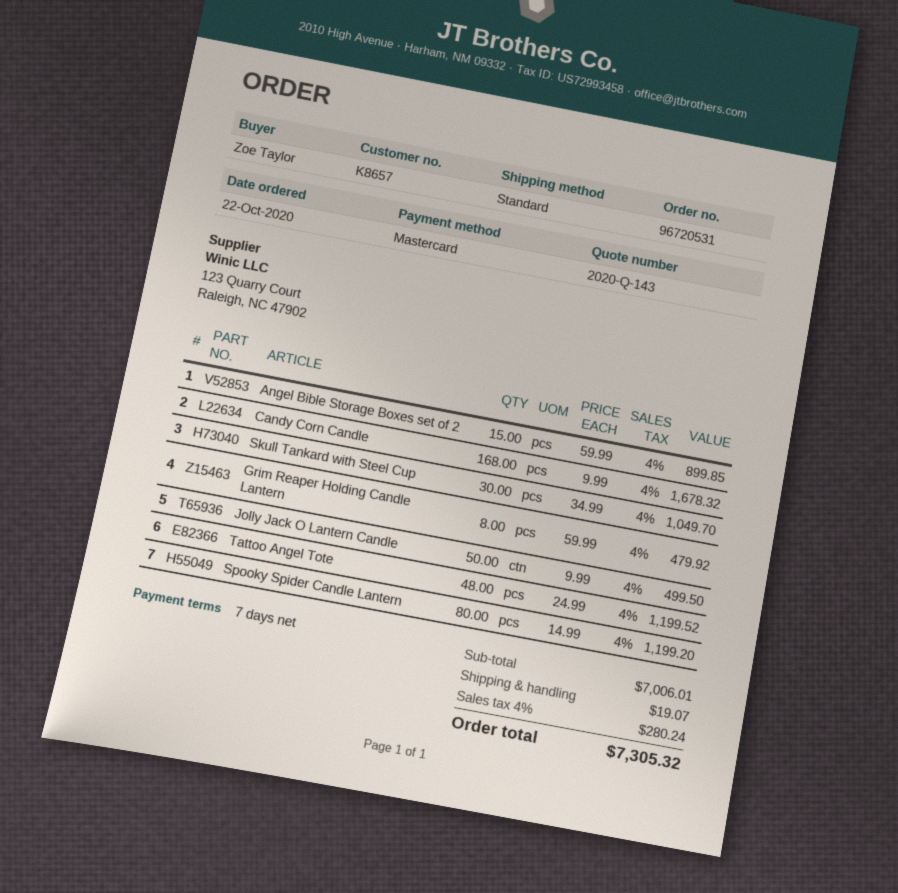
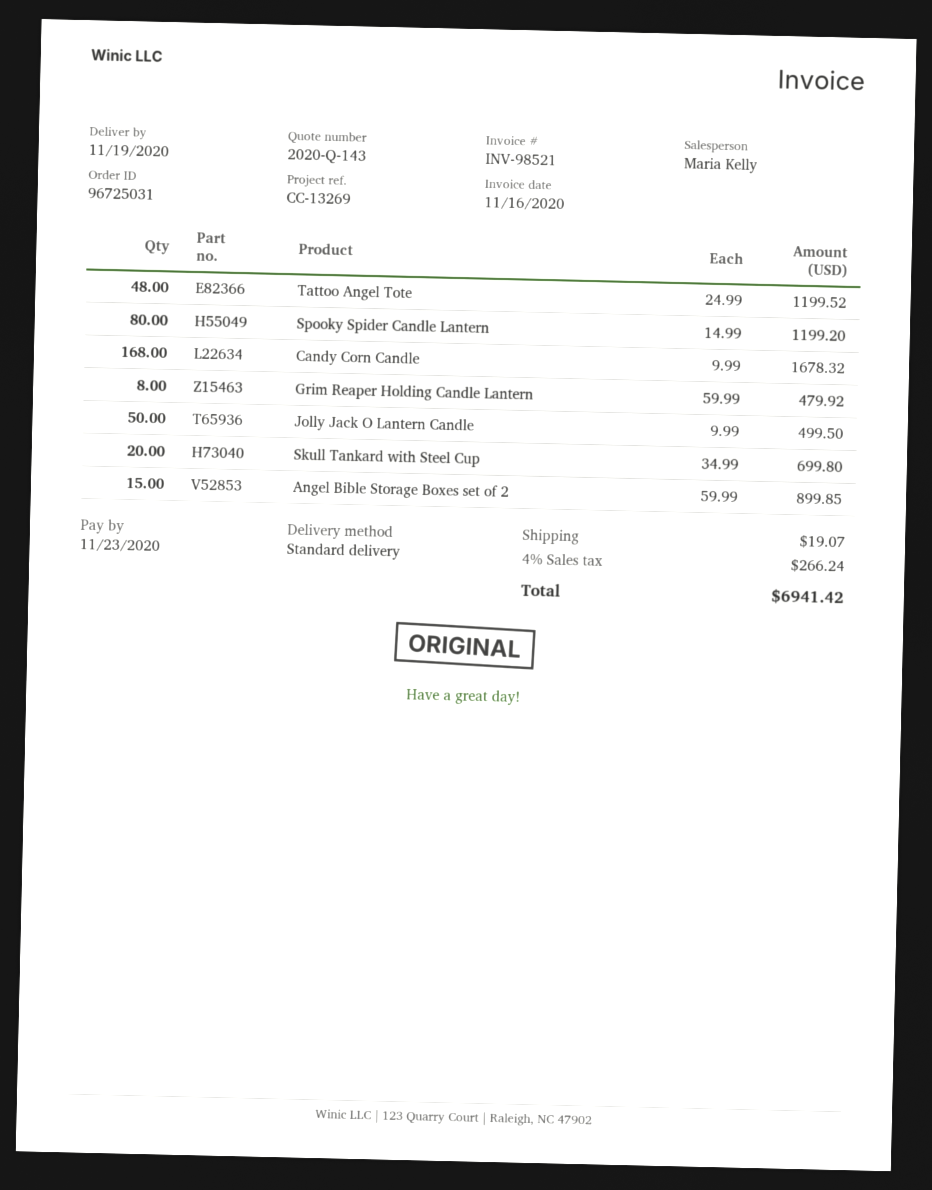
order number: 96720531 -> 96725031
Skull Tankard with Steel Cup: 30 x 34.99 = 1049.70 -> 20 x 34.99 = 699.80
tax: 4% = 280.24 -> 4% = 266.24
total: 7305.32 -> 6941.42

